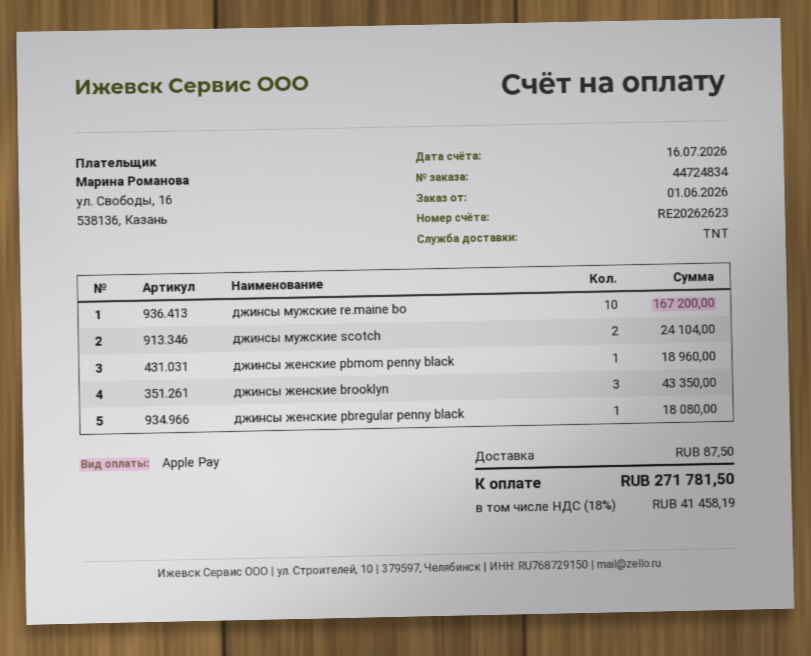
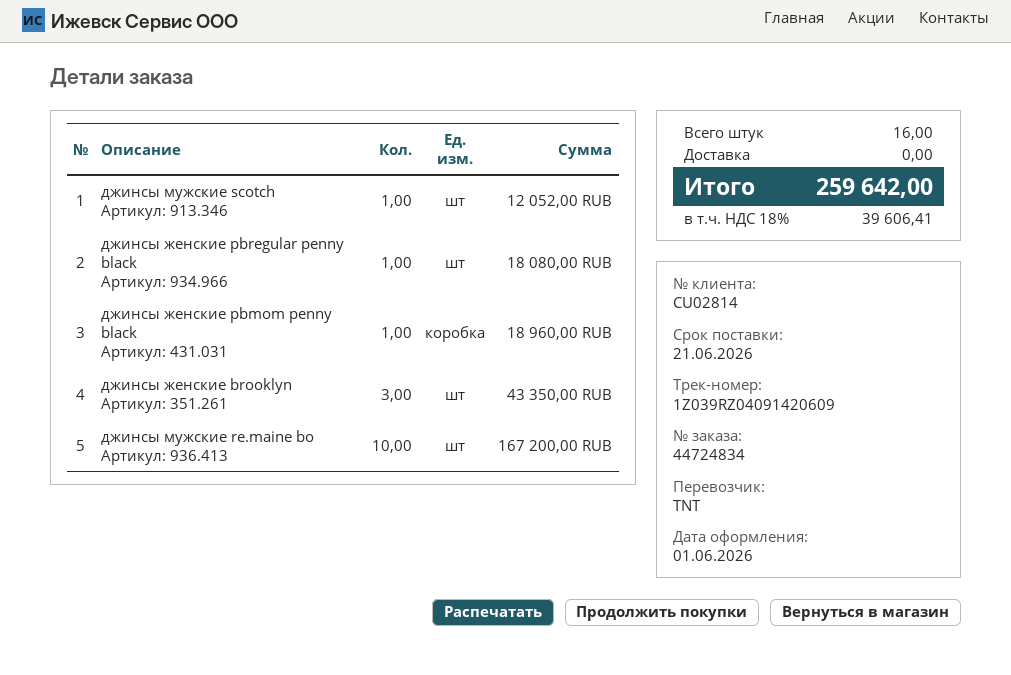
джинсы мужские scotch: 2 for 24104.00 -> 1 for 12052.00
shipping: 87.50 -> 0.00
tax: 18% = 41458.19 -> 18% = 39606.41
total: 271781.50 -> 259642.00

